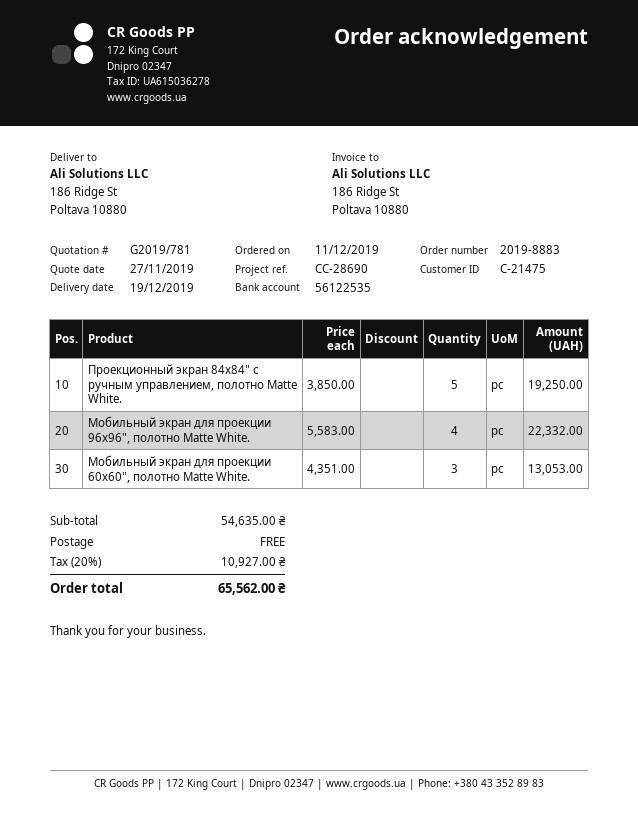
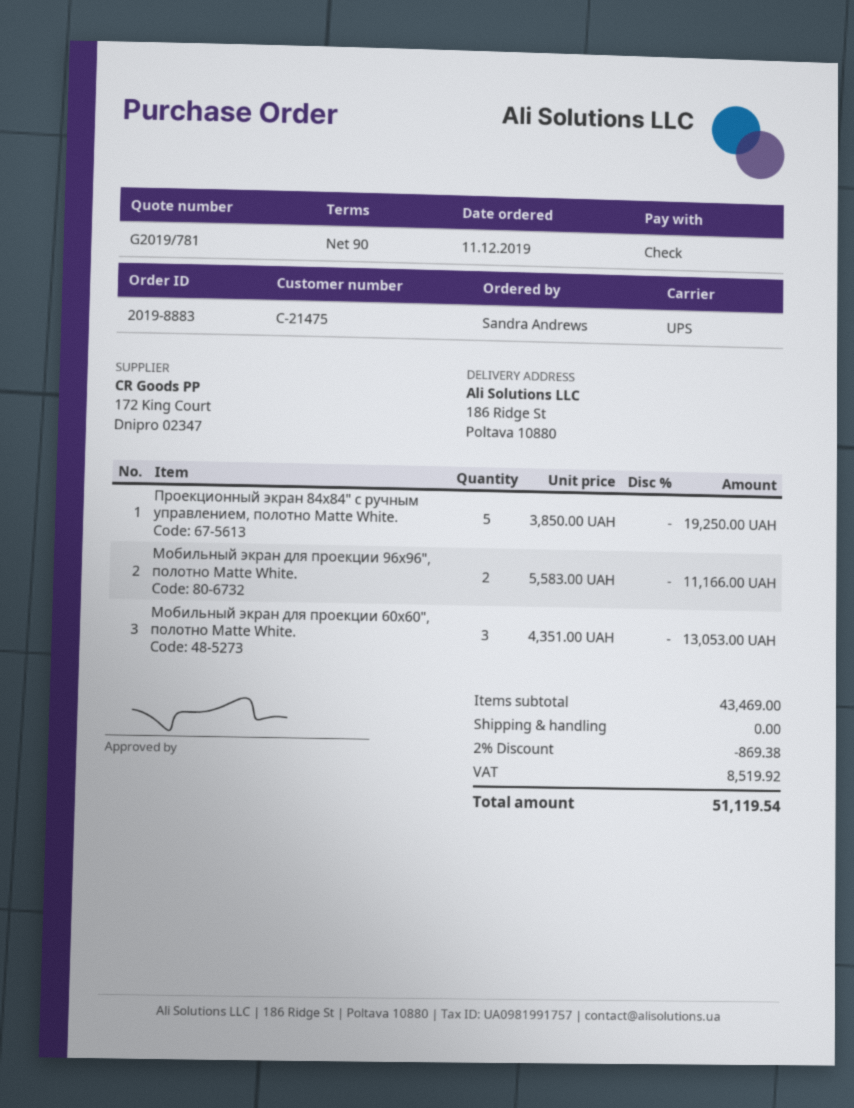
Мобильный экран для проекции 96х96", полотно Matte White.: 4 x 5583.00 = 22332.00 -> 2 x 5583.00 = 11166.00
subtotal: 54635.00 -> 43469.00
discount: none -> 2% = 869.38
tax: 10927.00 -> 8519.92
total: 65562.00 -> 51119.54

